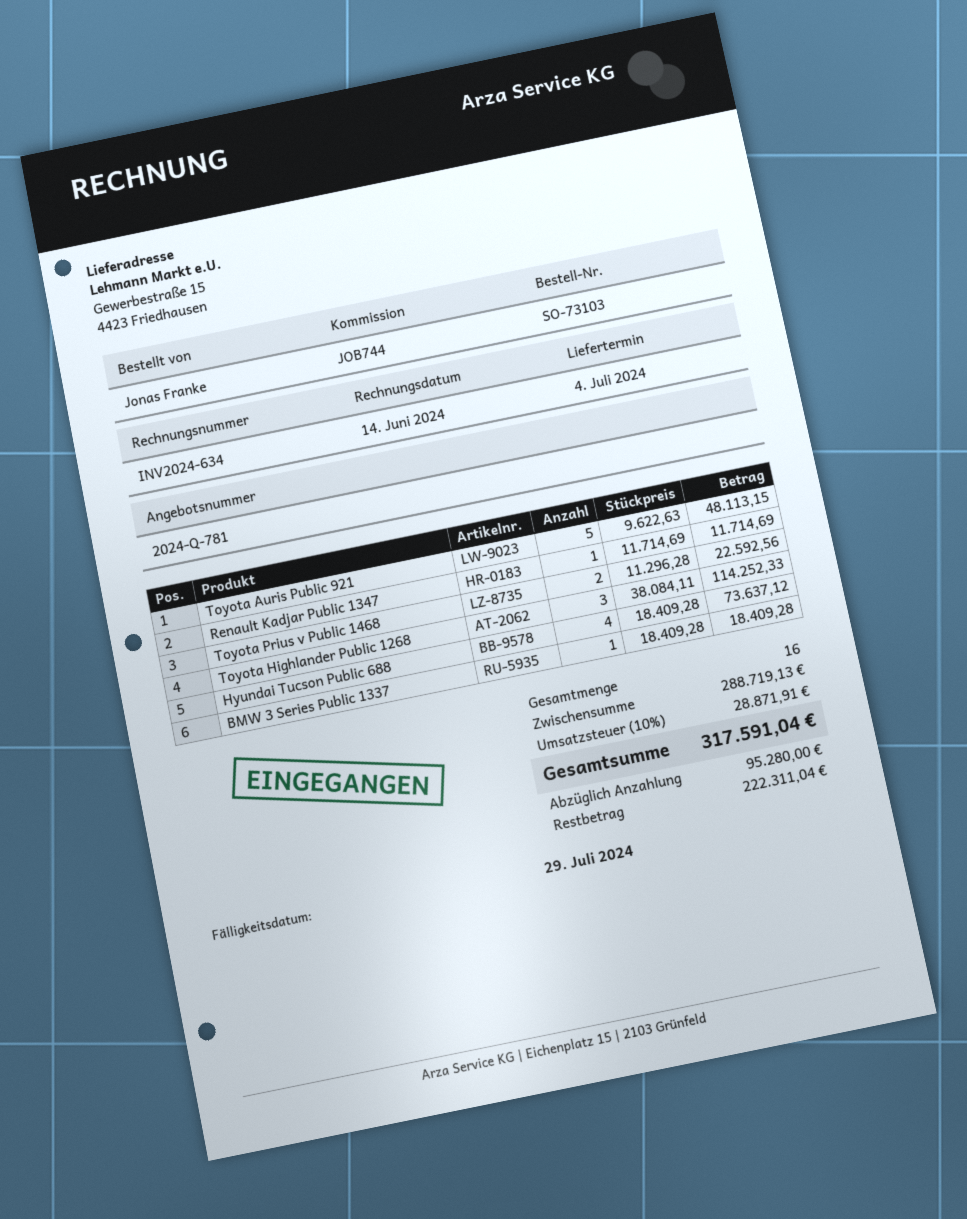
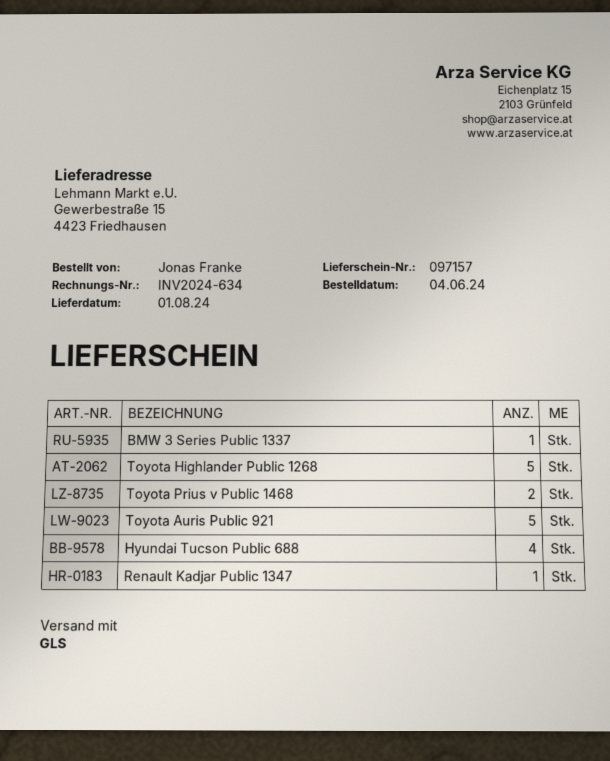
delivery date: 2024-07-04 -> 2024-08-01
Toyota Highlander Public 1268: 3 -> 5

